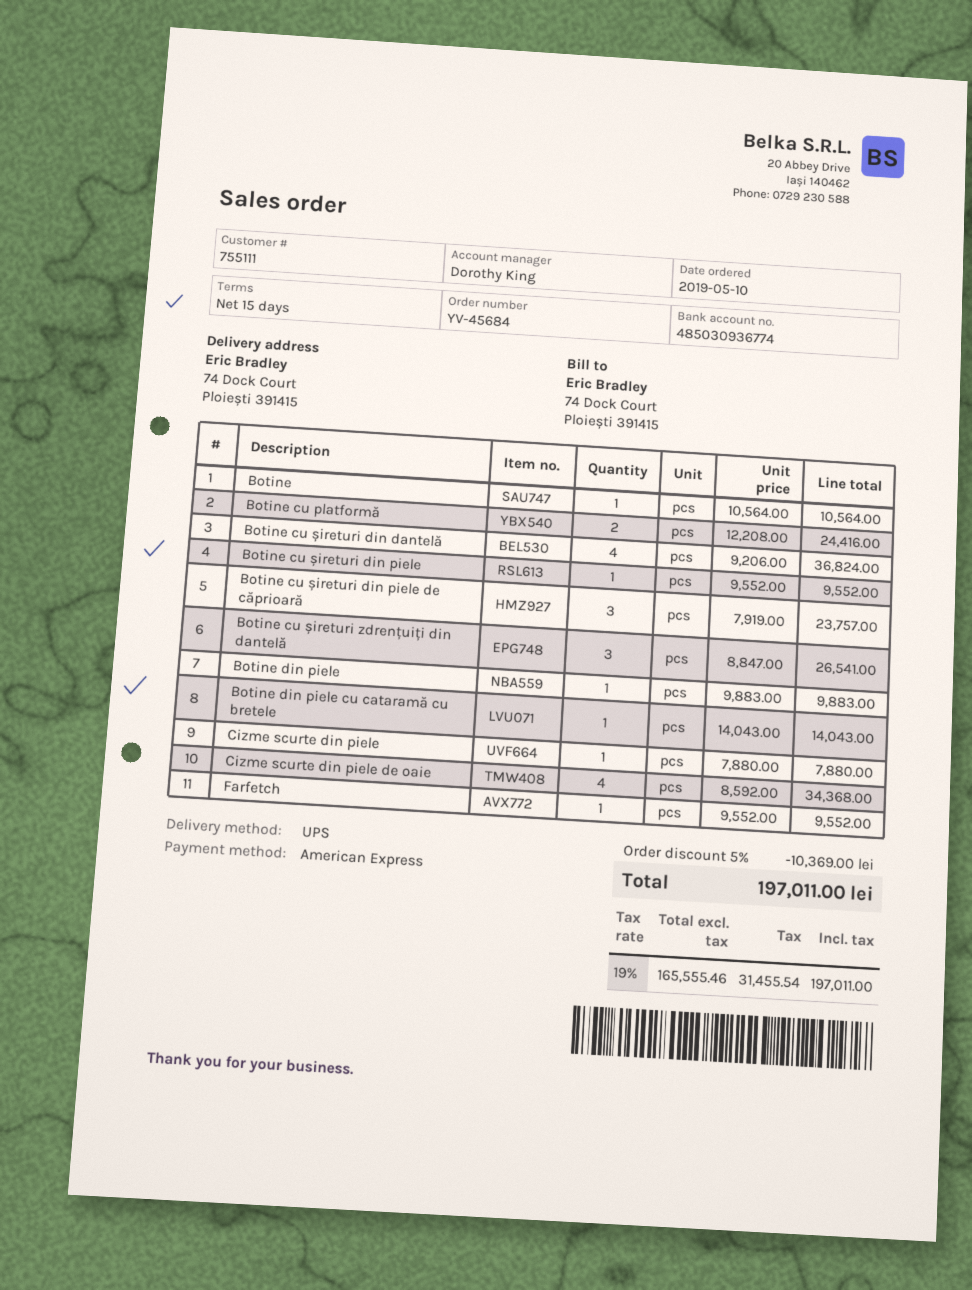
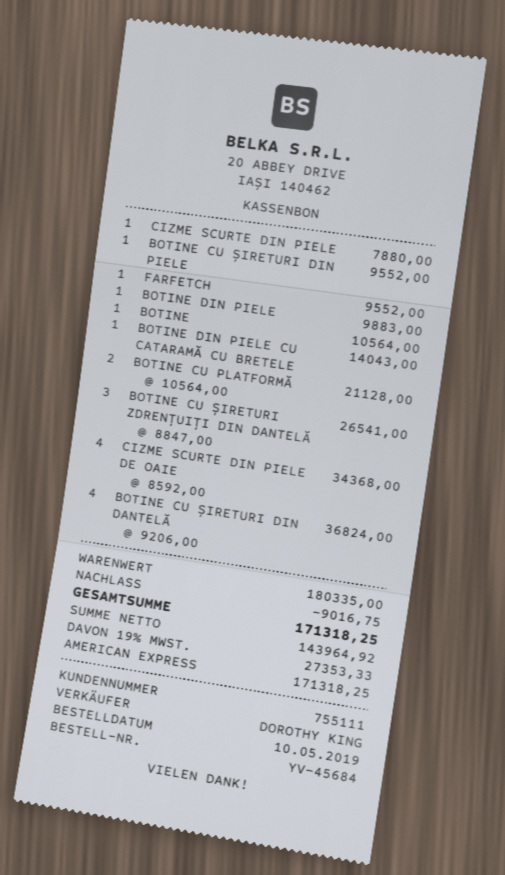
Botine cu platformă: 2 x 12208.00 = 24416.00 -> 2 x 10564.00 = 21128.00
Botine cu șireturi din piele de căprioară: 3 x 7919.00 = 23757.00 -> none
discount: 10369.00 -> 9016.75
net: 165555.46 -> 143964.92
tax: 19% = 31455.54 -> 19% = 27353.33
total: 197011.00 -> 171318.25

